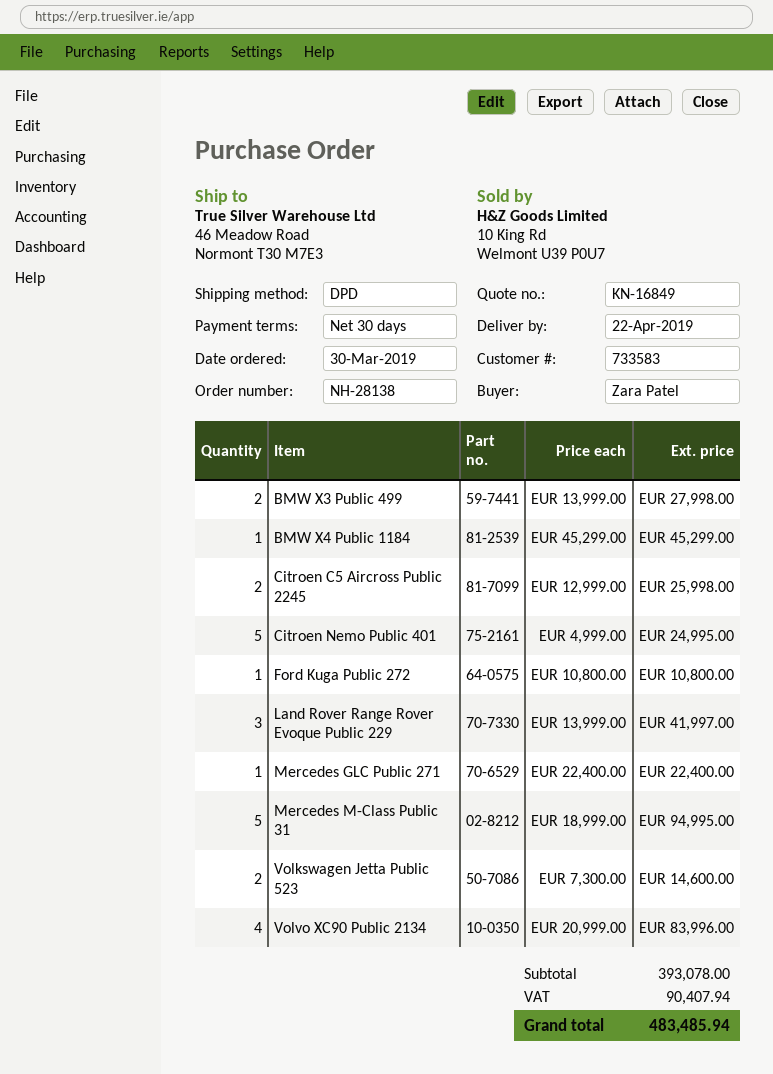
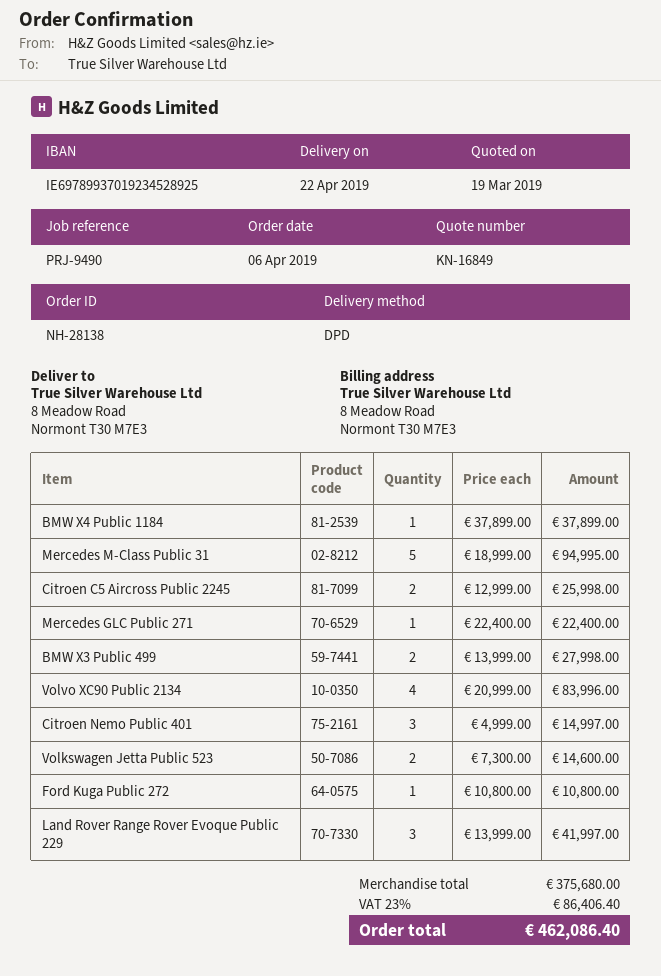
order date: 2019-03-30 -> 2019-04-06
ship to: 46 Meadow Road, Normont T30 M7E3 -> 8 Meadow Road, Normont T30 M7E3
BMW X4 Public 1184: 1 x 45299.00 = 45299.00 -> 1 x 37899.00 = 37899.00
Citroen Nemo Public 401: 5 x 4999.00 = 24995.00 -> 3 x 4999.00 = 14997.00
subtotal: 393078.00 -> 375680.00
tax: 90407.94 -> 86406.40
total: 483485.94 -> 462086.40

